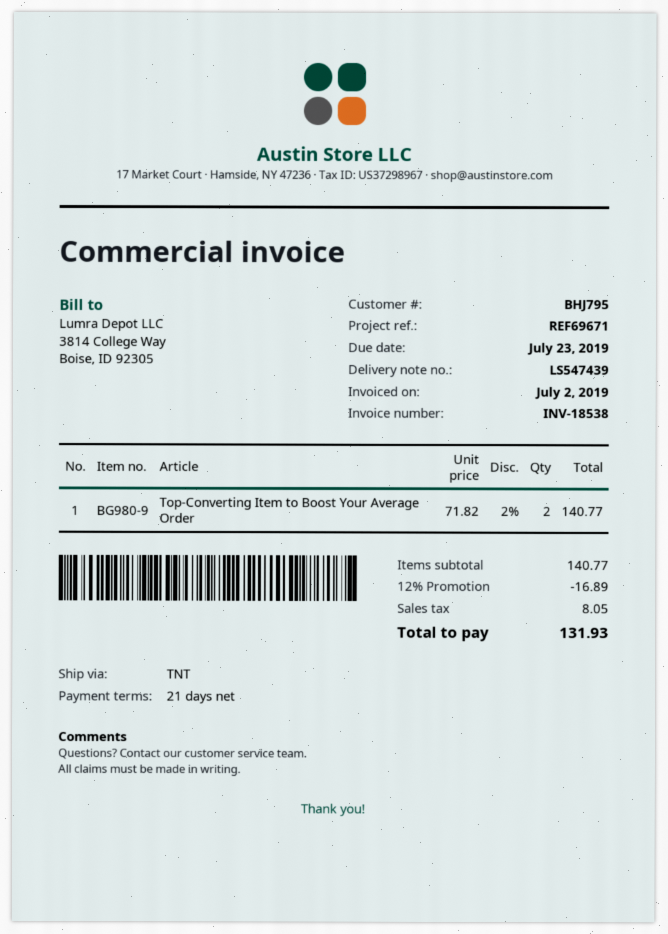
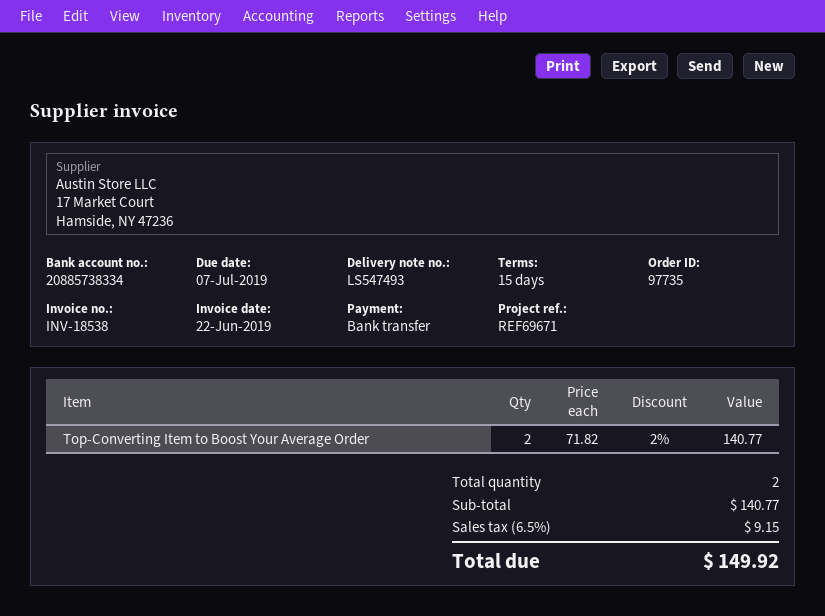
delivery note number: LS547439 -> LS547493
invoice date: 2019-07-02 -> 2019-06-22
payment terms: 21 days -> 15 days
due date: 2019-07-23 -> 2019-07-07
discount: 12% = 16.89 -> none
tax: 8.05 -> 9.15
total: 131.93 -> 149.92

